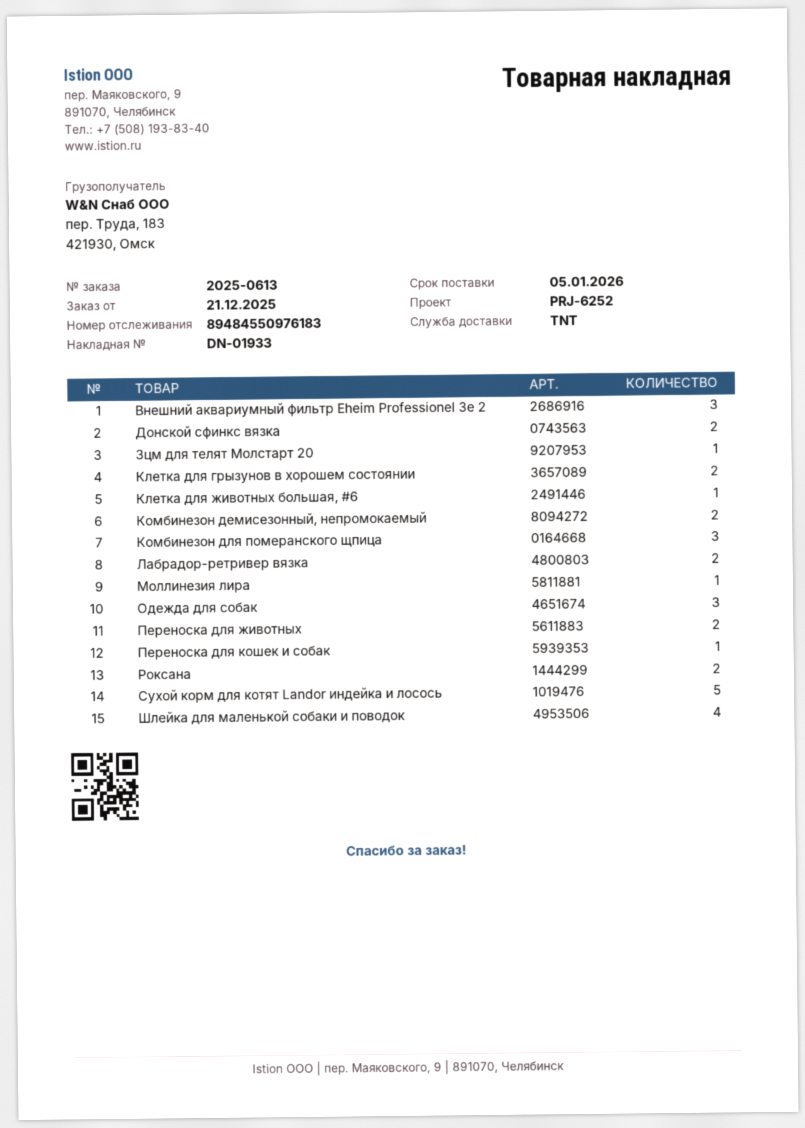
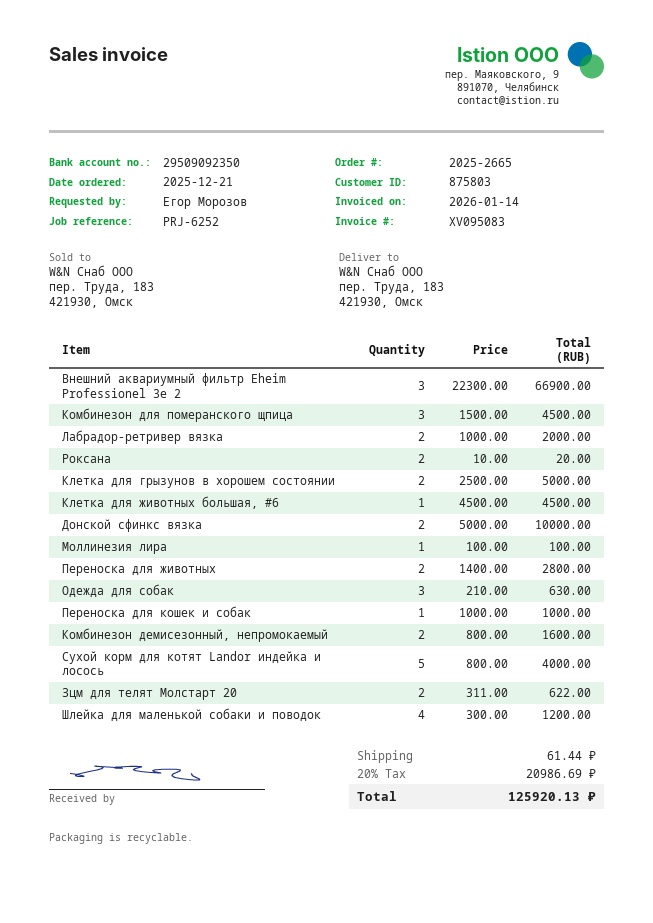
order number: 2025-0613 -> 2025-2665
Зцм для телят Молстарт 20: 1 -> 2

